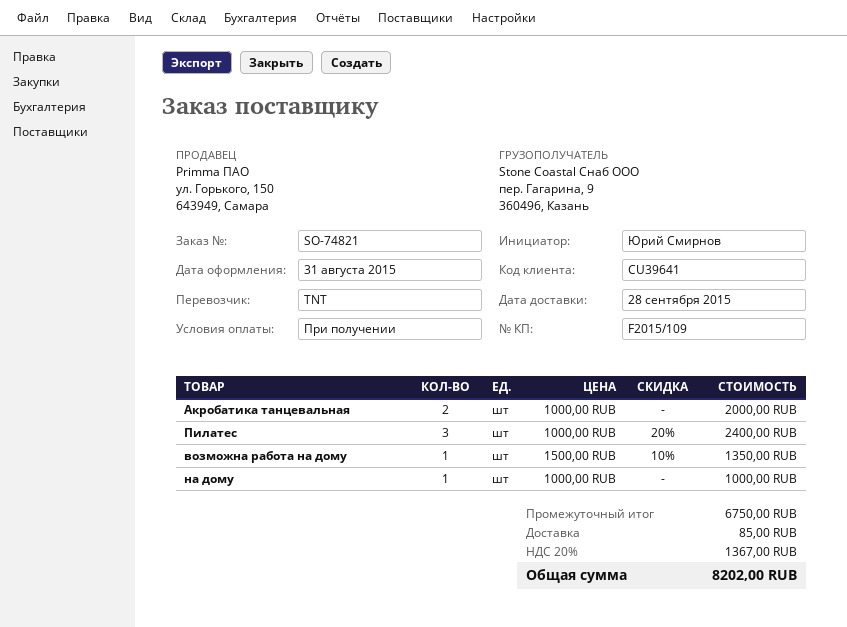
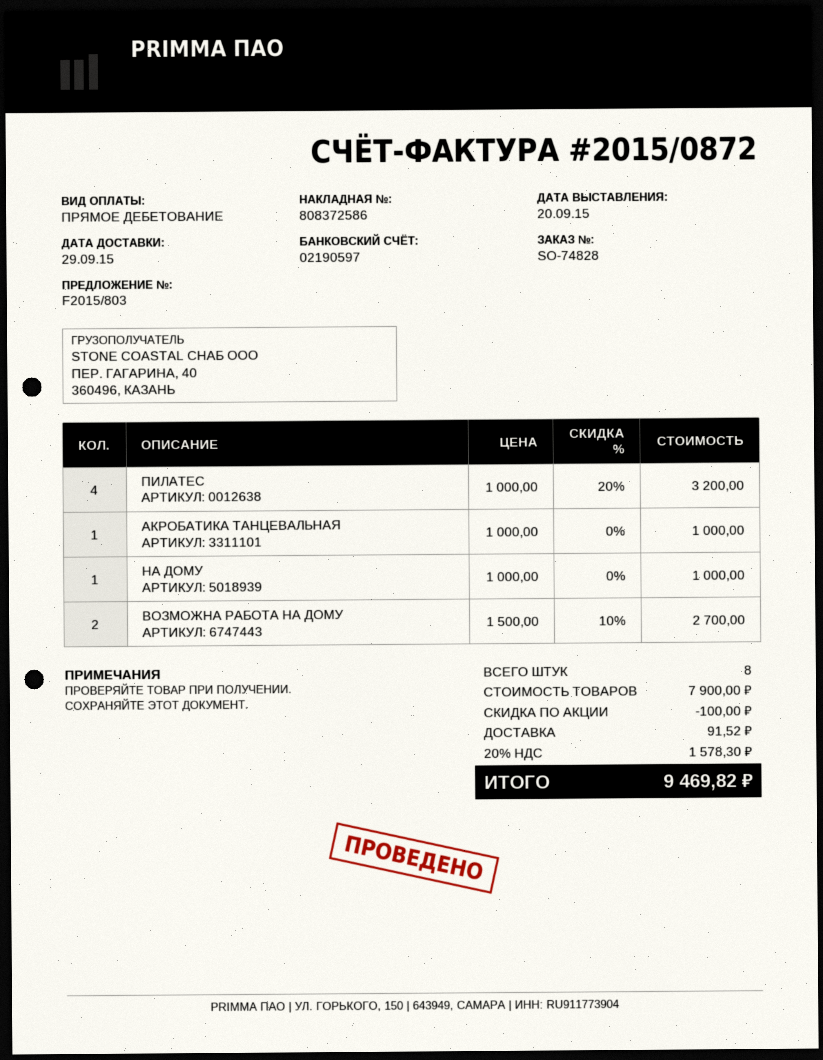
quote number: F2015/109 -> F2015/803
order number: SO-74821 -> SO-74828
delivery date: 2015-09-28 -> 2015-09-29
ship to: пер. Гагарина, 9, 360496, Казань -> ПЕР. ГАГАРИНА, 40, 360496, КАЗАНЬ
Акробатика танцевальная: 2 x 1000.00 = 2000.00 -> 1 x 1000.00 = 1000.00
Пилатес: 3 x 1000.00 - 20% = 2400.00 -> 4 x 1000.00 - 20% = 3200.00
возможна работа на дому: 1 x 1500.00 - 10% = 1350.00 -> 2 x 1500.00 - 10% = 2700.00
subtotal: 6750.00 -> 7900.00
discount: none -> 100.00
shipping: 85.00 -> 91.52
tax: 20% = 1367.00 -> 20% = 1578.30
total: 8202.00 -> 9469.82

